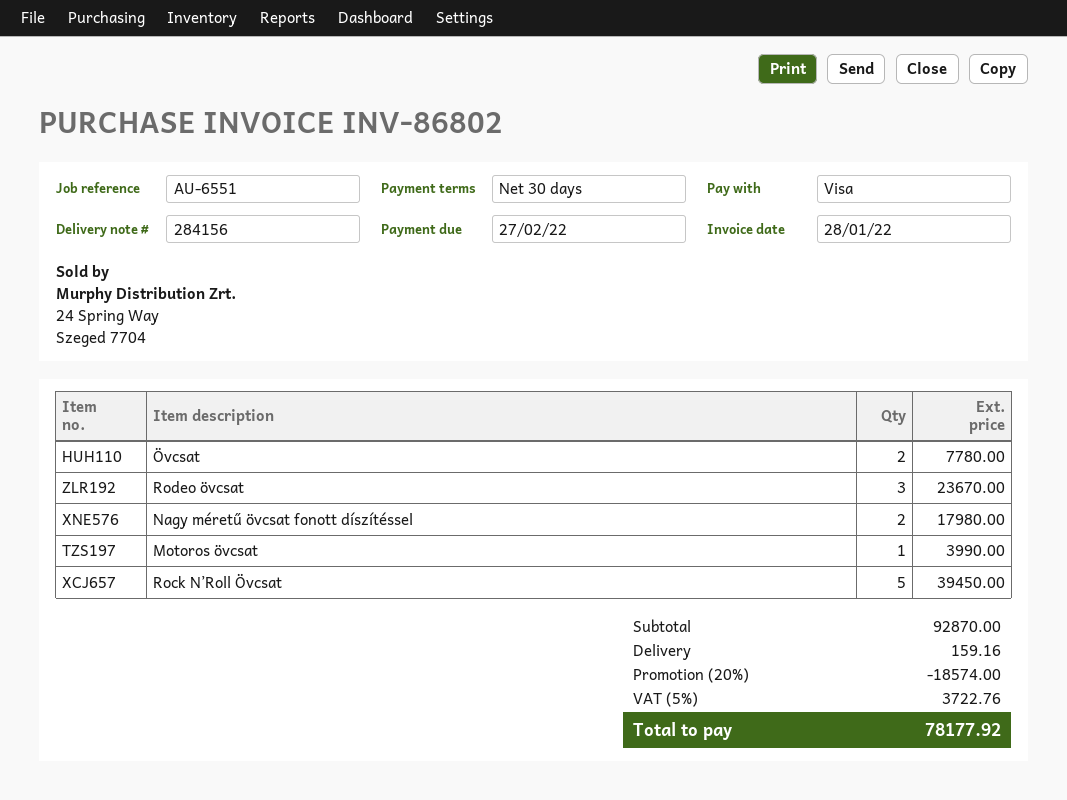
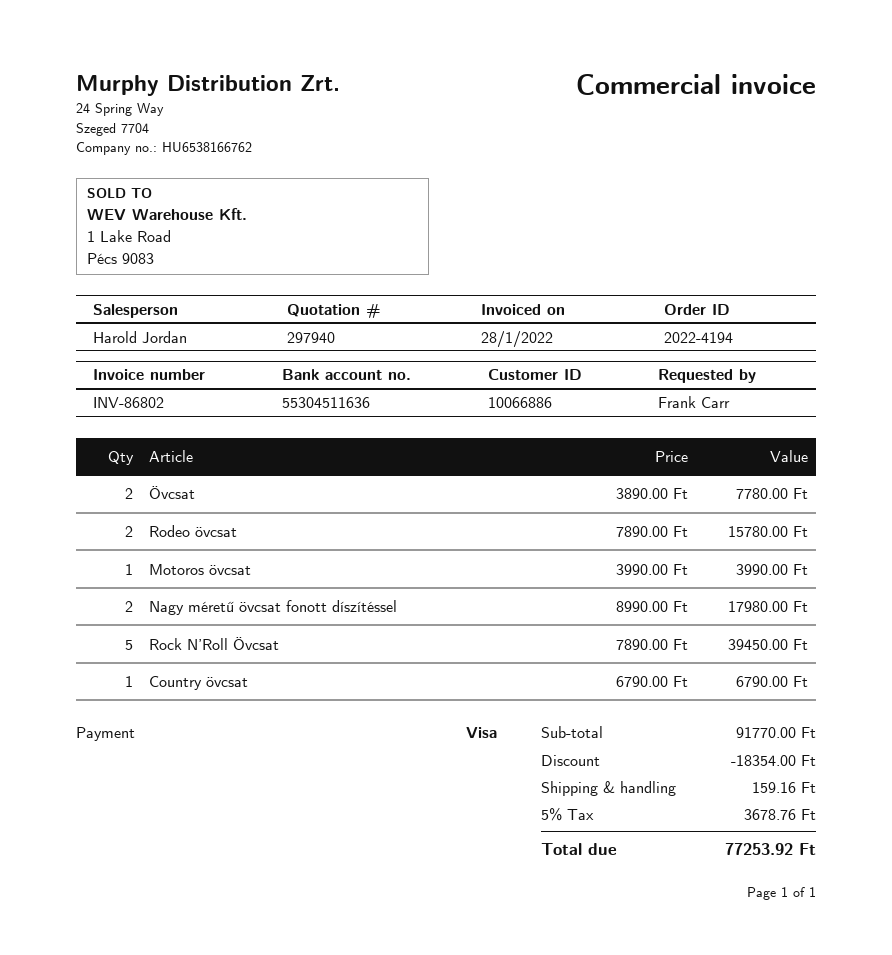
Rodeo övcsat: 3 for 23670.00 -> 2 for 15780.00
Country övcsat: none -> 1 for 6790.00
subtotal: 92870.00 -> 91770.00
discount: 18574.00 -> 18354.00
tax: 5% = 3722.76 -> 5% = 3678.76
total: 78177.92 -> 77253.92

